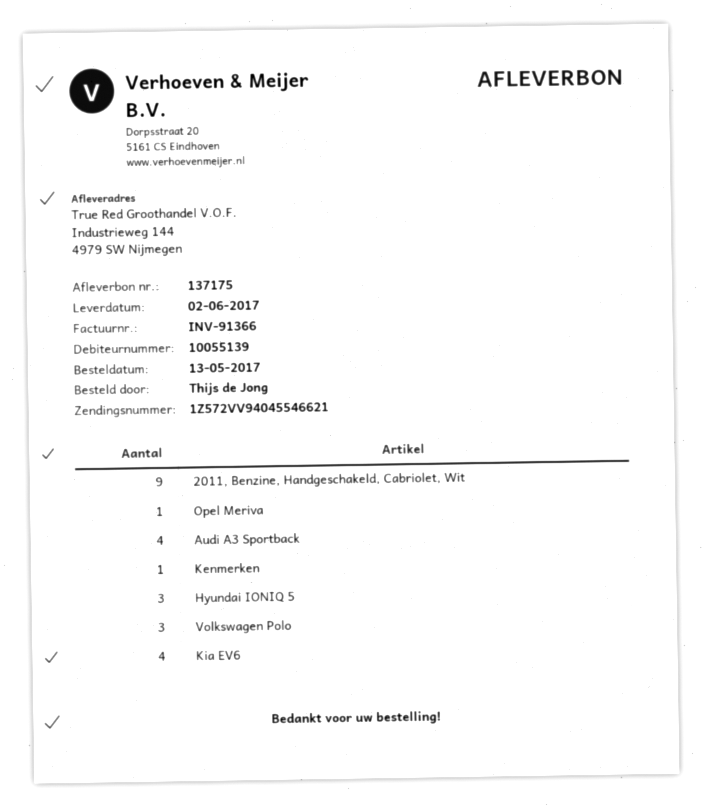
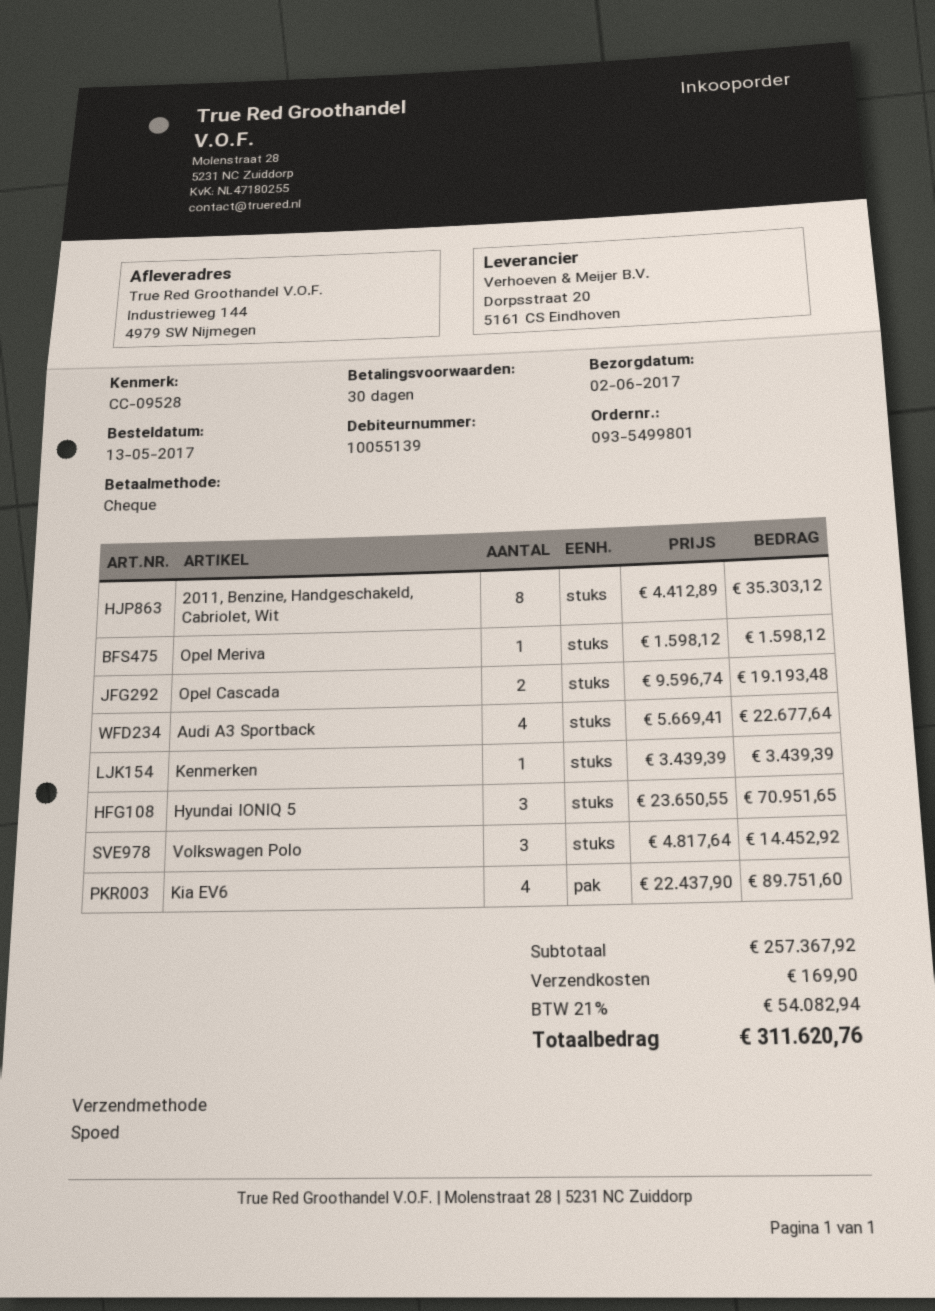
2011, Benzine, Handgeschakeld, Cabriolet, Wit: 9 -> 8
Opel Cascada: none -> 2

